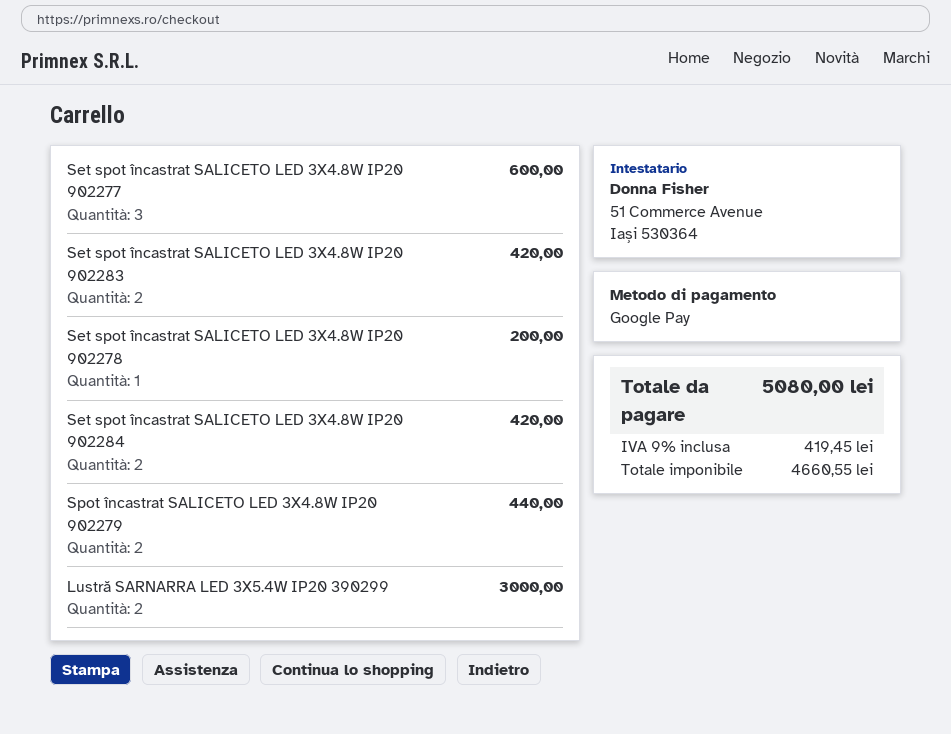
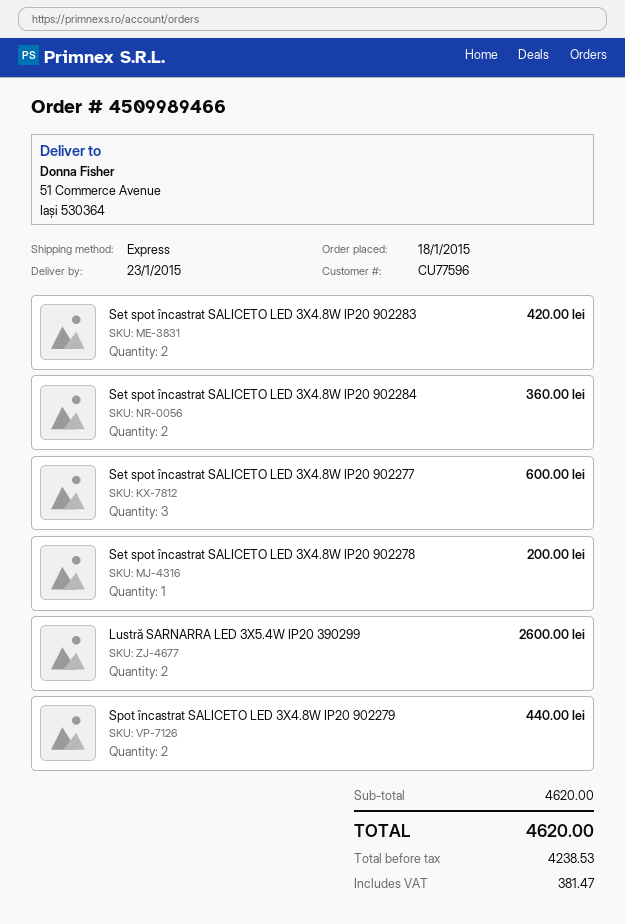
Set spot încastrat SALICETO LED 3X4.8W IP20 902284: 2 for 420.00 -> 2 for 360.00
Lustră SARNARRA LED 3X5.4W IP20 390299: 2 for 3000.00 -> 2 for 2600.00
net: 4660.55 -> 4238.53
tax: 419.45 -> 381.47
total: 5080.00 -> 4620.00

